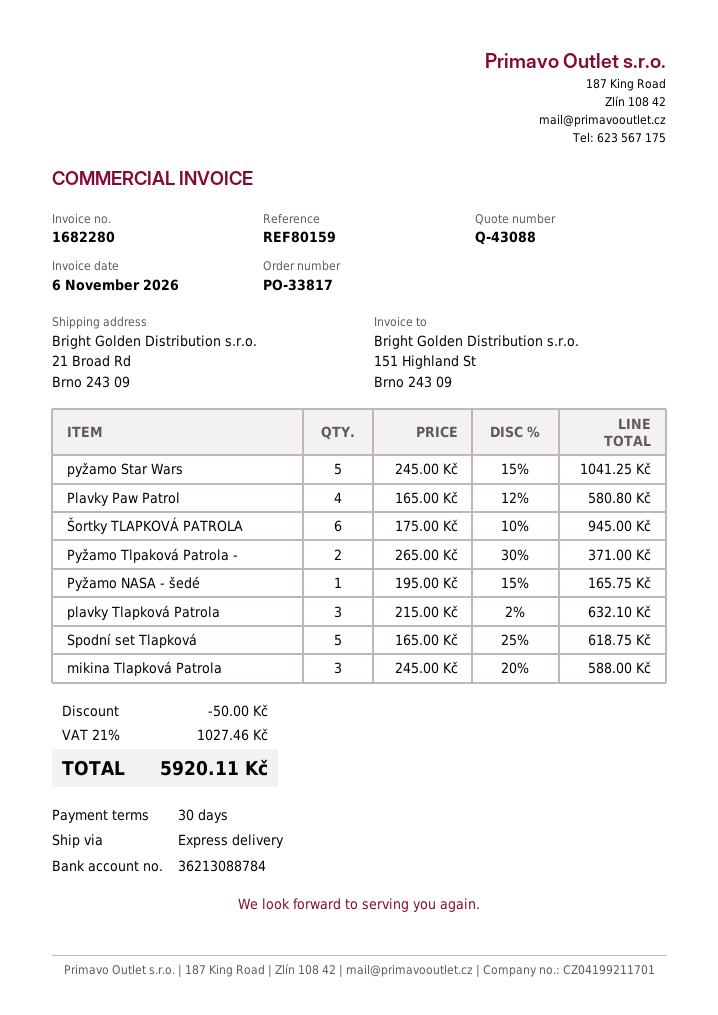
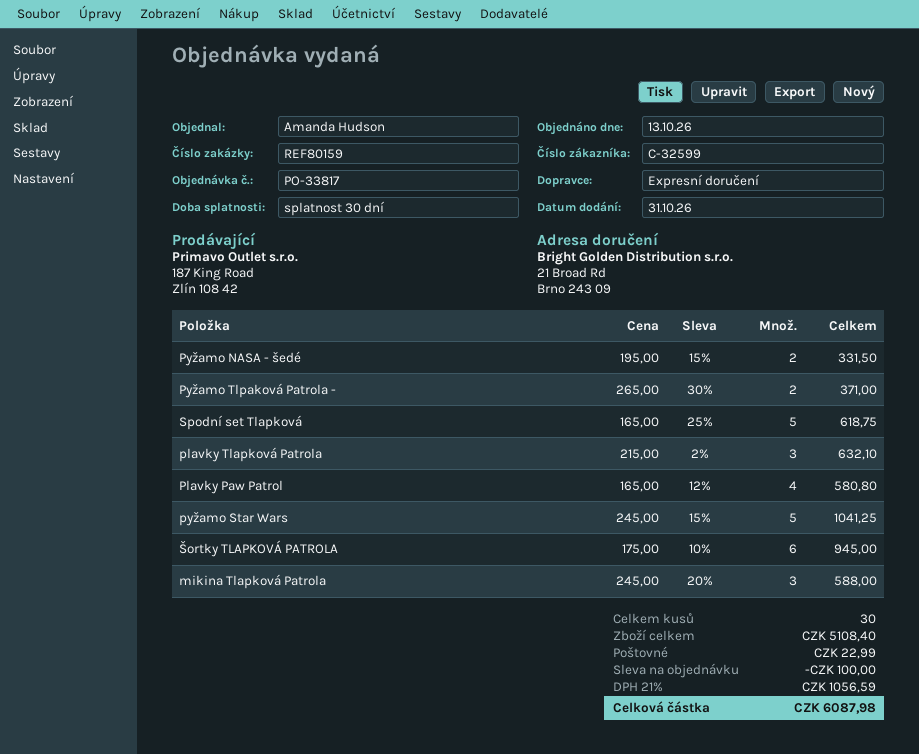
Pyžamo NASA - šedé: 1 x 195.00 - 15% = 165.75 -> 2 x 195.00 - 15% = 331.50
discount: 50.00 -> 100.00
shipping: none -> 22.99
tax: 21% = 1027.46 -> 21% = 1056.59
total: 5920.11 -> 6087.98

